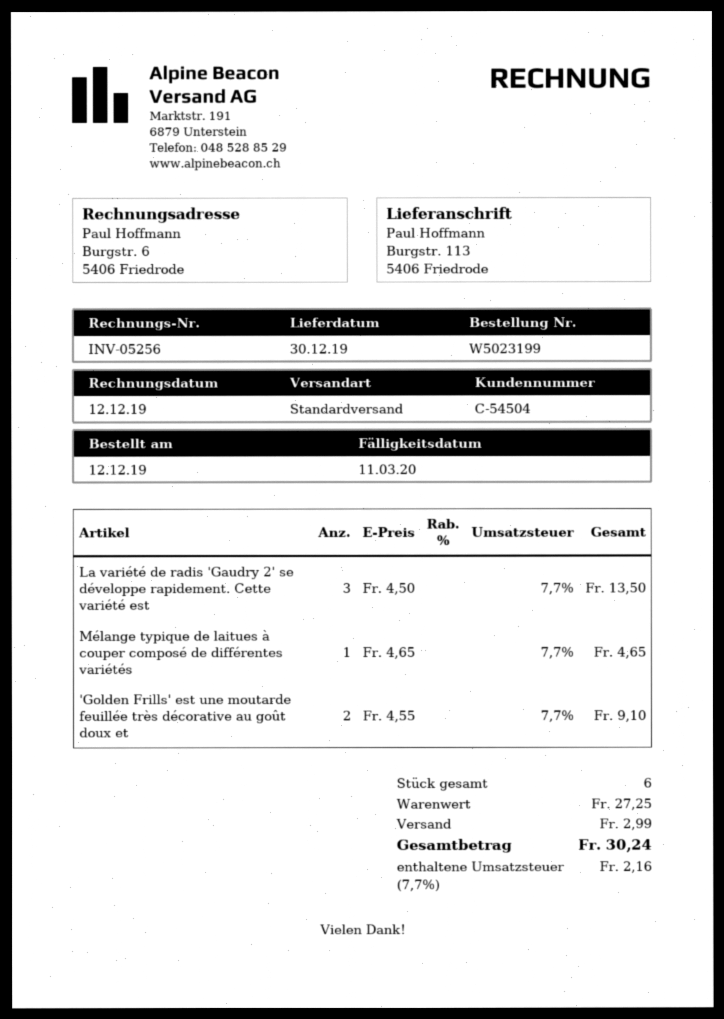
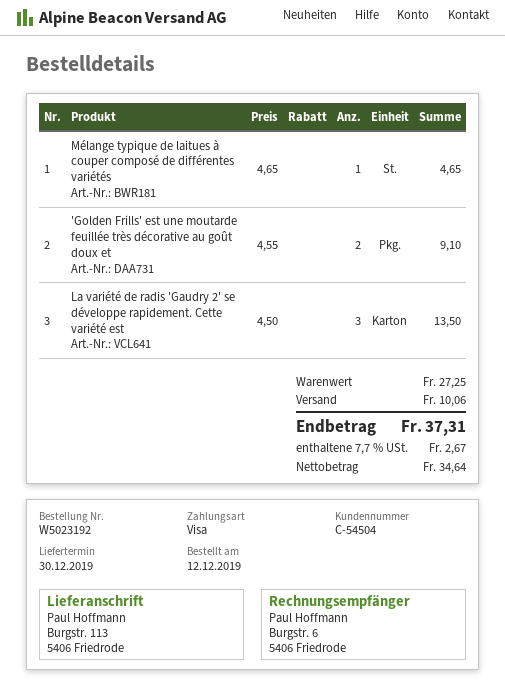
order number: W5023199 -> W5023192
shipping: 2.99 -> 10.06
tax: 7.7% = 2.16 -> 7.7% = 2.67
total: 30.24 -> 37.31

